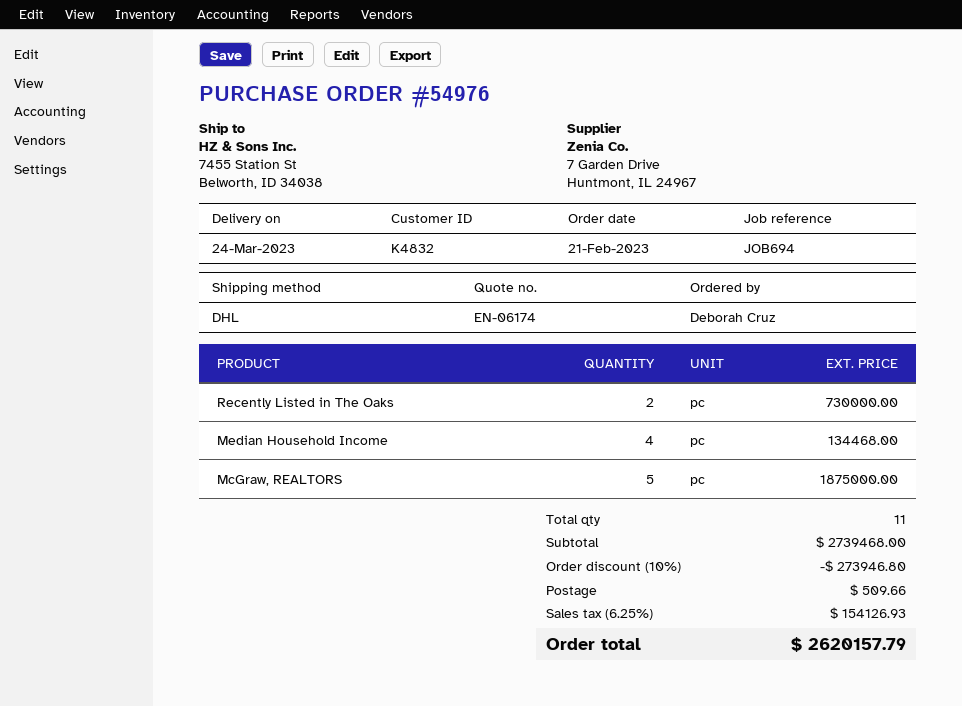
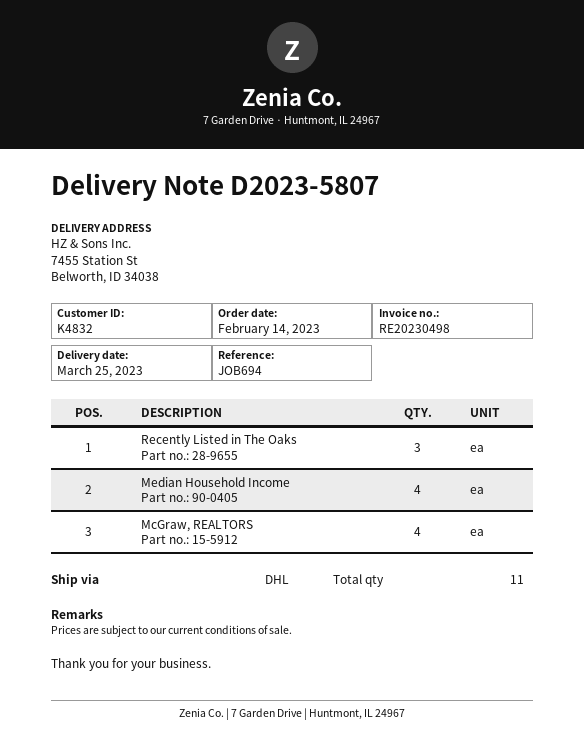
order date: 2023-02-21 -> 2023-02-14
delivery date: 2023-03-24 -> 2023-03-25
Recently Listed in The Oaks: 2 -> 3
McGraw, REALTORS: 5 -> 4

